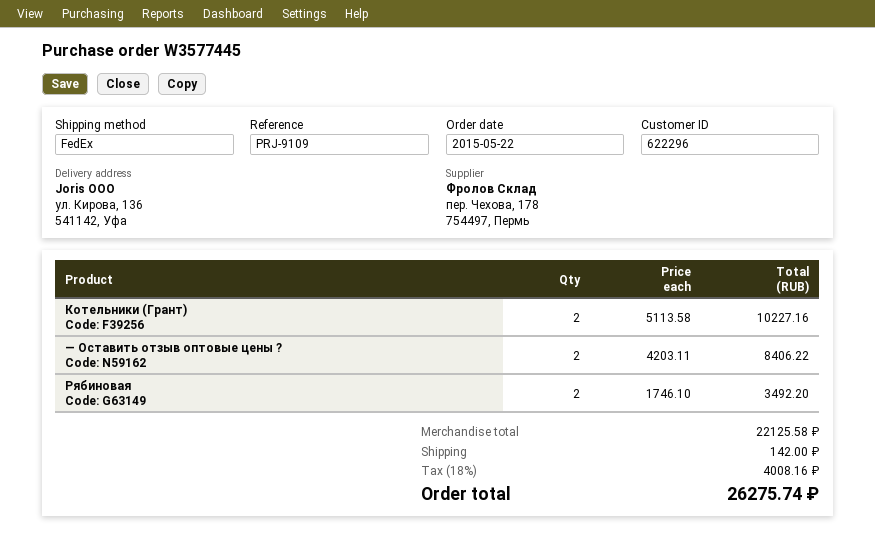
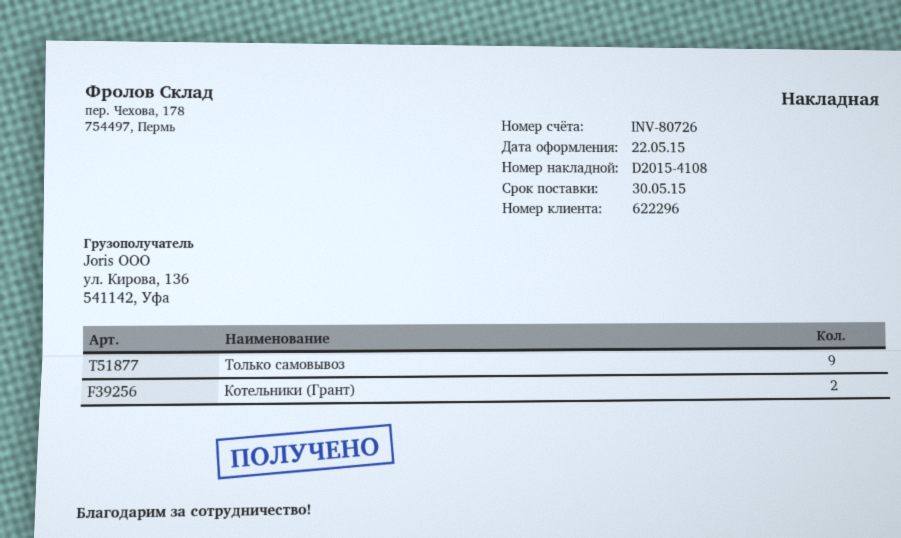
— Оставить отзыв оптовые цены ?: 2 -> none
Рябиновая: 2 -> none
Только самовывоз: none -> 9

